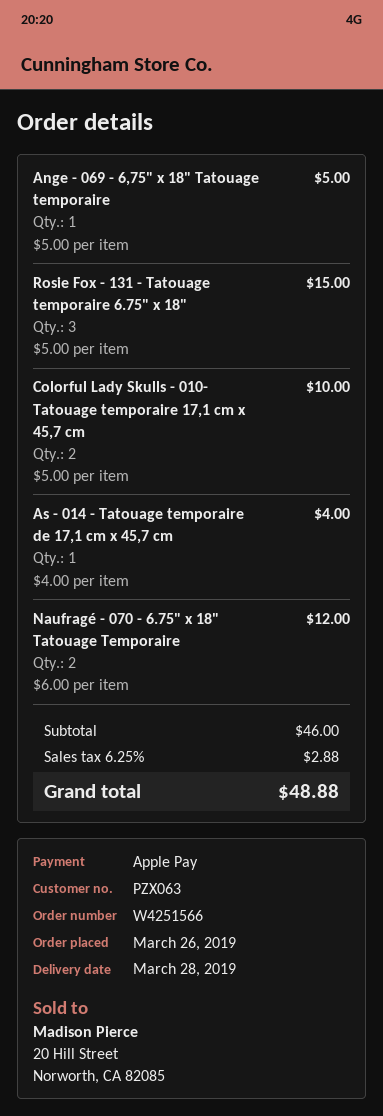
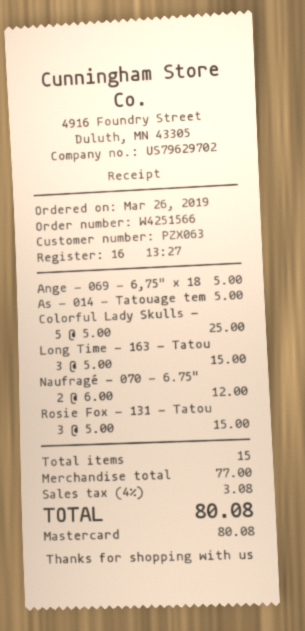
payment method: Apple Pay -> Mastercard
Colorful Lady Skulls - 010- Tatouage temporaire 17,1 cm x 45,7 cm: 2 x 5.00 = 10.00 -> 5 x 5.00 = 25.00
As - 014 - Tatouage temporaire de 17,1 cm x 45,7 cm: 1 x 4.00 = 4.00 -> 1 x 5.00 = 5.00
Long Time - 163 - Tatou: none -> 3 x 5.00 = 15.00
subtotal: 46.00 -> 77.00
tax: 6.25% = 2.88 -> 4% = 3.08
total: 48.88 -> 80.08

